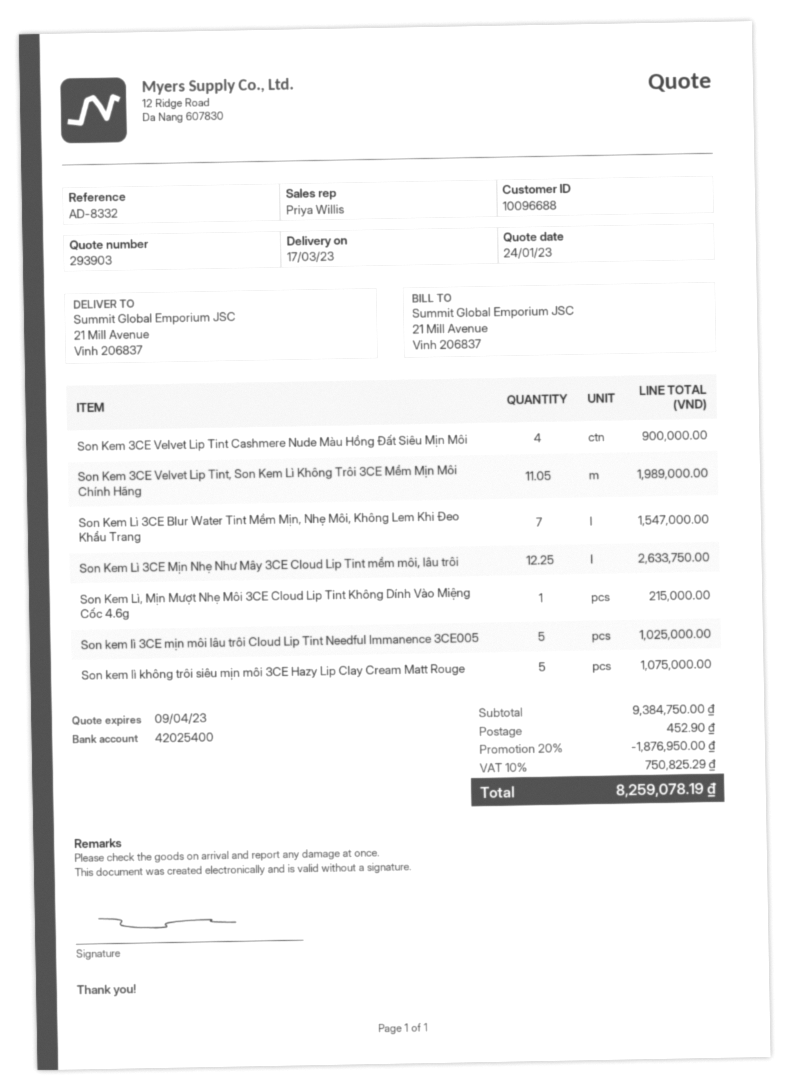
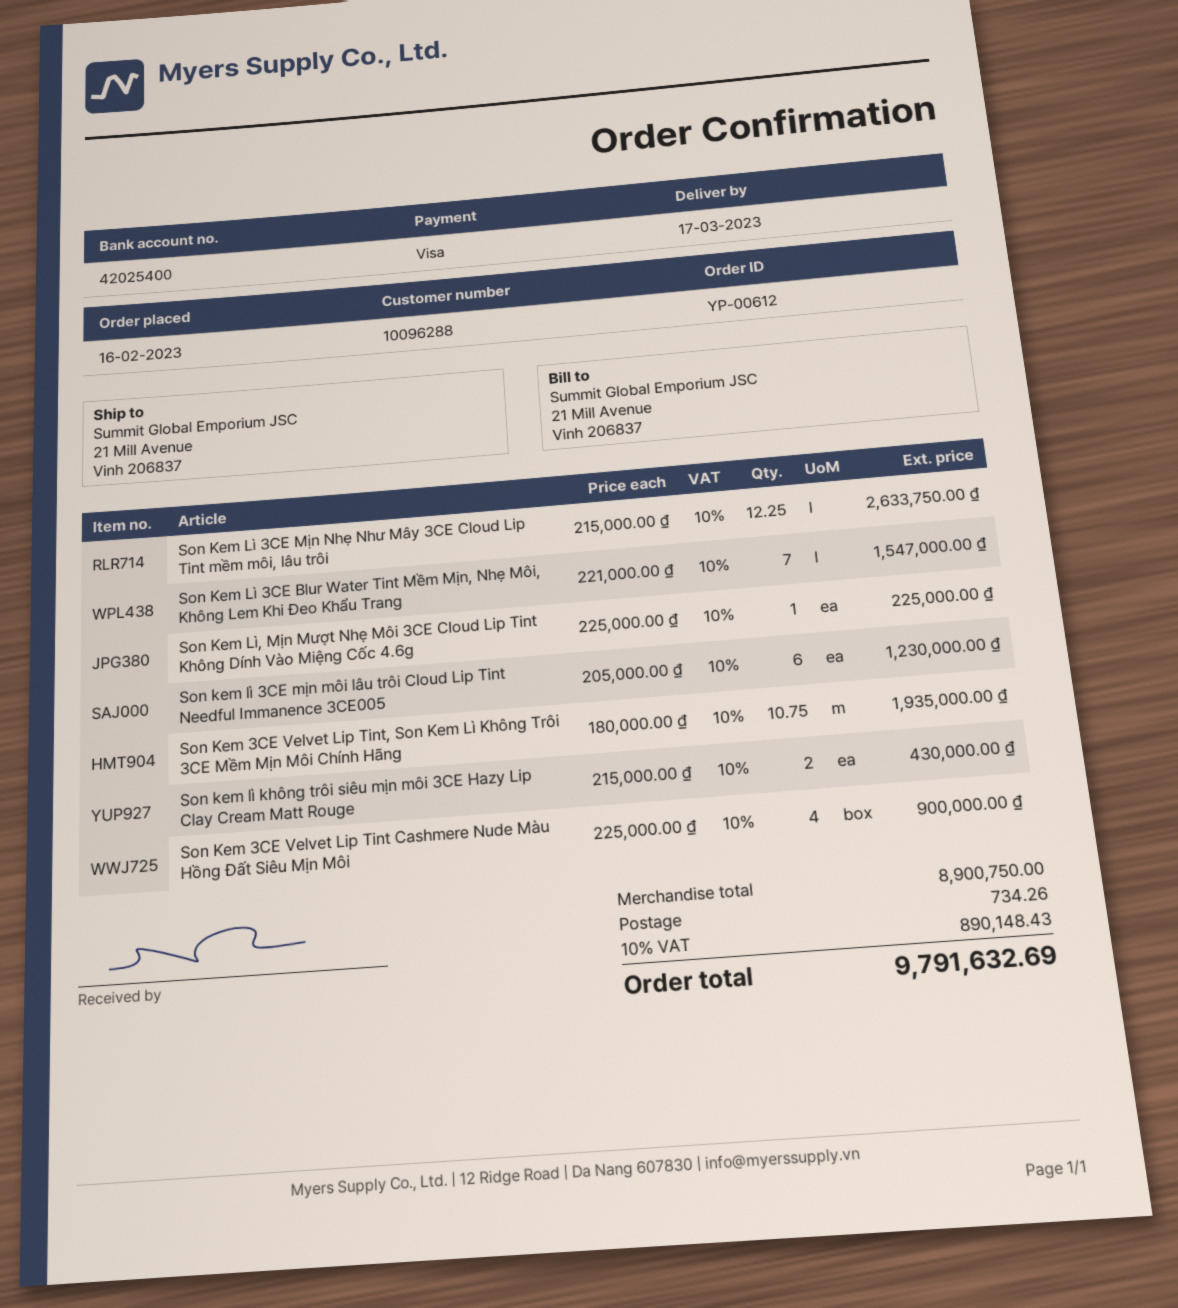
customer number: 10096688 -> 10096288
Son Kem 3CE Velvet Lip Tint, Son Kem Lì Không Trôi 3CE Mềm Mịn Môi Chính Hãng: 11.05 for 1989000.00 -> 10.75 for 1935000.00
Son Kem Lì, Mịn Mượt Nhẹ Môi 3CE Cloud Lip Tint Không Dính Vào Miệng Cốc 4.6g: 1 for 215000.00 -> 1 for 225000.00
Son kem lì 3CE mịn môi lâu trôi Cloud Lip Tint Needful Immanence 3CE005: 5 for 1025000.00 -> 6 for 1230000.00
Son kem lì không trôi siêu mịn môi 3CE Hazy Lip Clay Cream Matt Rouge: 5 for 1075000.00 -> 2 for 430000.00
subtotal: 9384750.00 -> 8900750.00
discount: 20% = 1876950.00 -> none
shipping: 452.90 -> 734.26
tax: 10% = 750825.29 -> 10% = 890148.43
total: 8259078.19 -> 9791632.69

